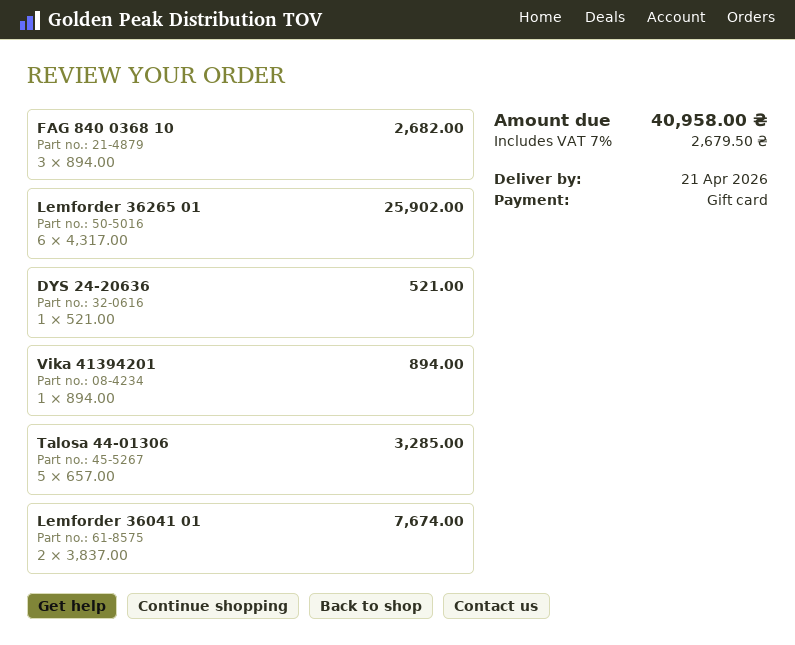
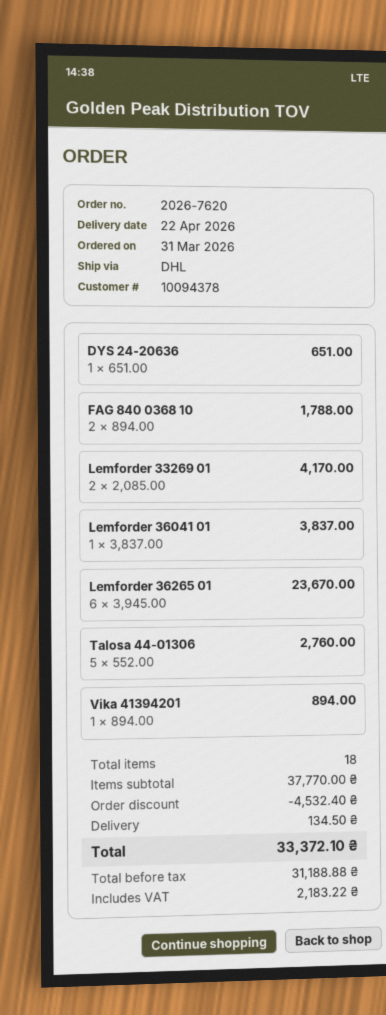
delivery date: 2026-04-21 -> 2026-04-22
FAG 840 0368 10: 3 x 894.00 = 2682.00 -> 2 x 894.00 = 1788.00
Lemforder 36265 01: 6 x 4317.00 = 25902.00 -> 6 x 3945.00 = 23670.00
DYS 24-20636: 1 x 521.00 = 521.00 -> 1 x 651.00 = 651.00
Talosa 44-01306: 5 x 657.00 = 3285.00 -> 5 x 552.00 = 2760.00
Lemforder 36041 01: 2 x 3837.00 = 7674.00 -> 1 x 3837.00 = 3837.00
Lemforder 33269 01: none -> 2 x 2085.00 = 4170.00
discount: none -> 4532.40
shipping: none -> 134.50
tax: 2679.50 -> 2183.22
total: 40958.00 -> 33372.10

